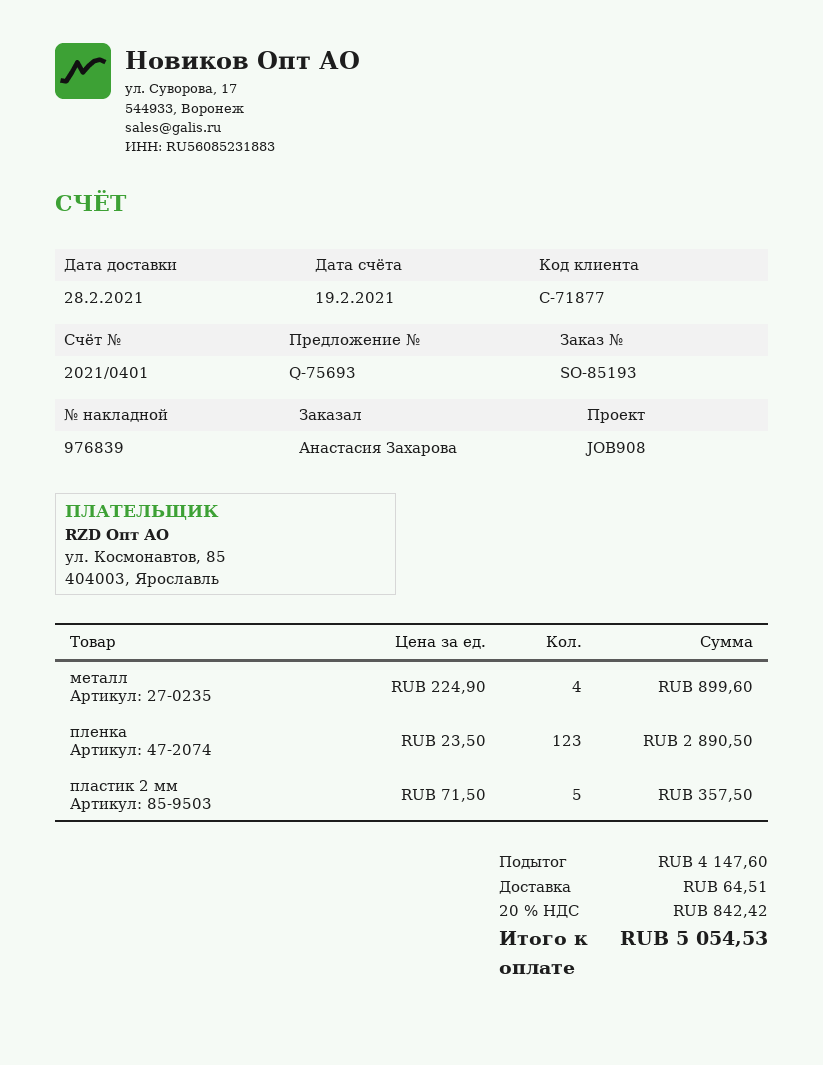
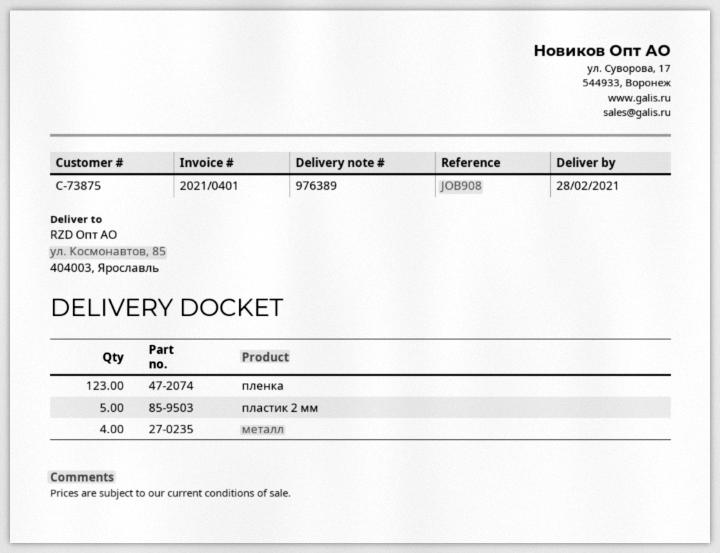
delivery note number: 976839 -> 976389
customer number: C-71877 -> C-73875

